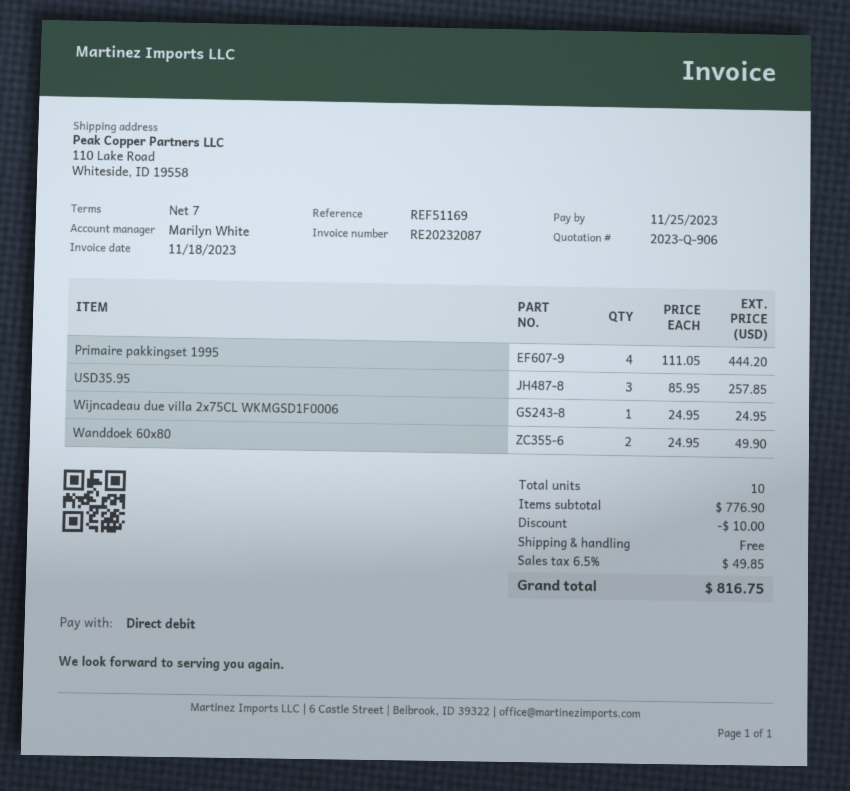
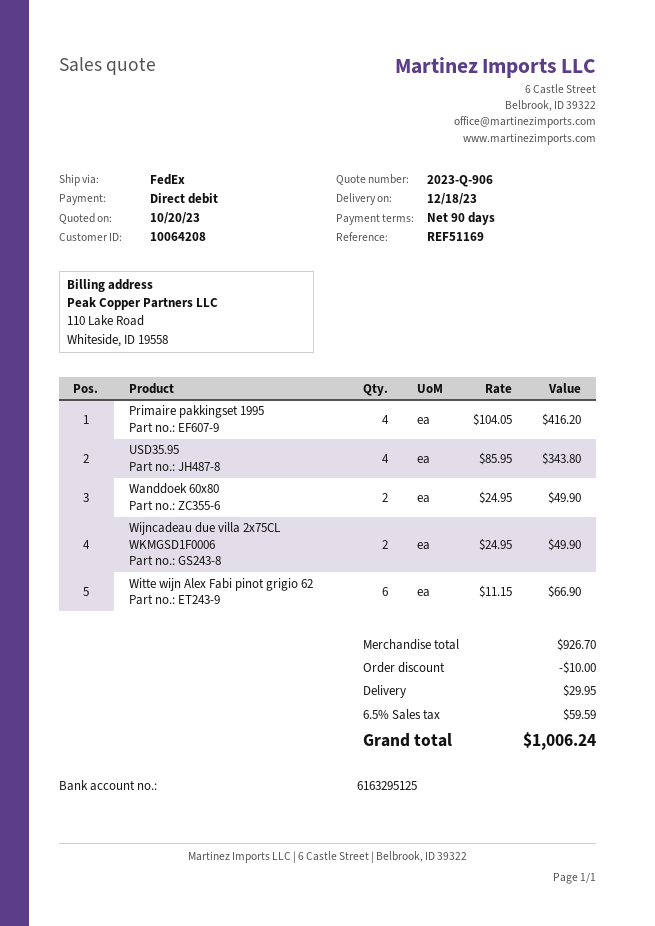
payment terms: 7 days -> 90 days
Primaire pakkingset 1995: 4 x 111.05 = 444.20 -> 4 x 104.05 = 416.20
USD35.95: 3 x 85.95 = 257.85 -> 4 x 85.95 = 343.80
Wijncadeau due villa 2x75CL WKMGSD1F0006: 1 x 24.95 = 24.95 -> 2 x 24.95 = 49.90
Witte wijn Alex Fabi pinot grigio 62: none -> 6 x 11.15 = 66.90
subtotal: 776.90 -> 926.70
shipping: 0.00 -> 29.95
tax: 6.5% = 49.85 -> 6.5% = 59.59
total: 816.75 -> 1006.24

